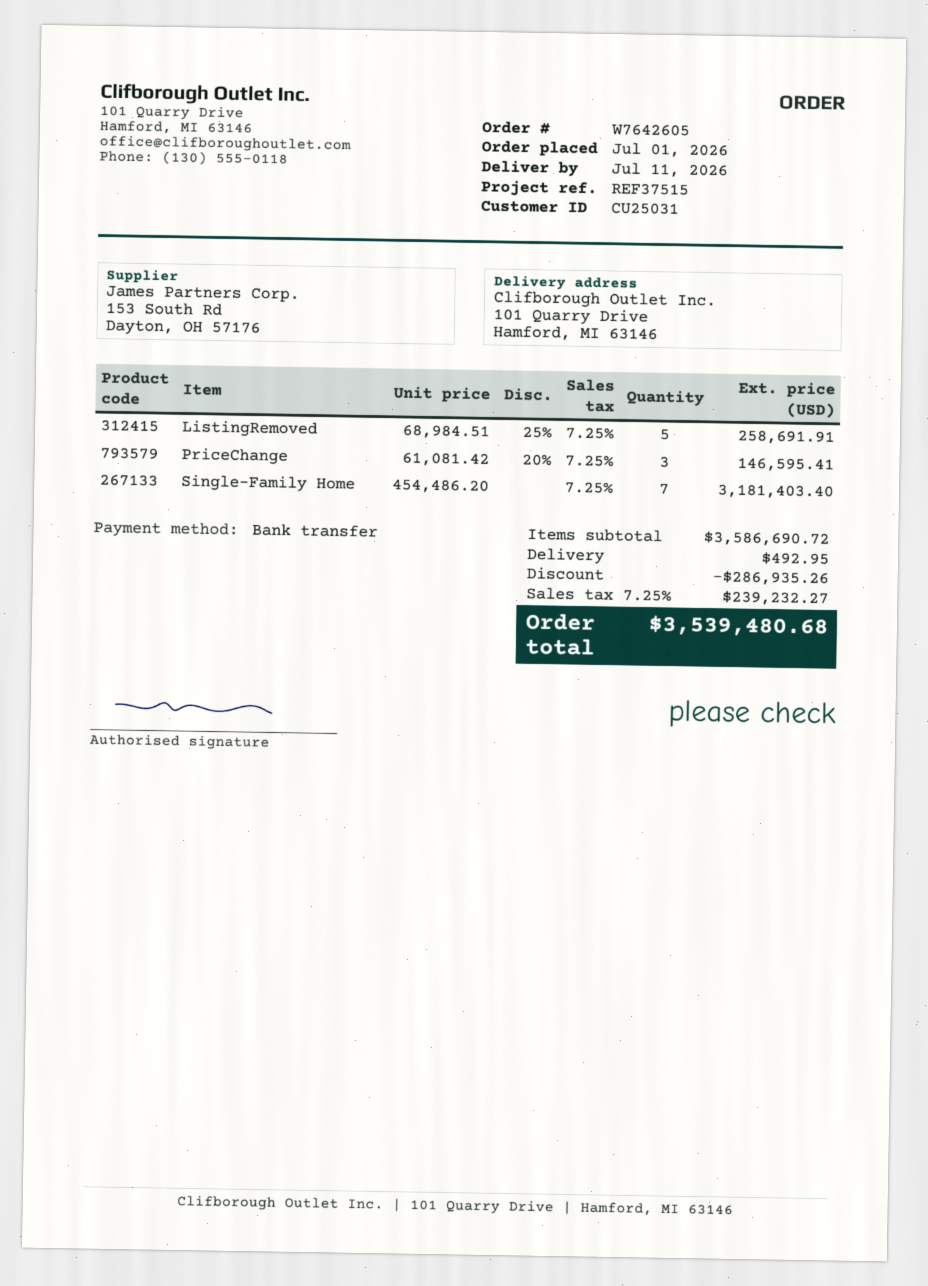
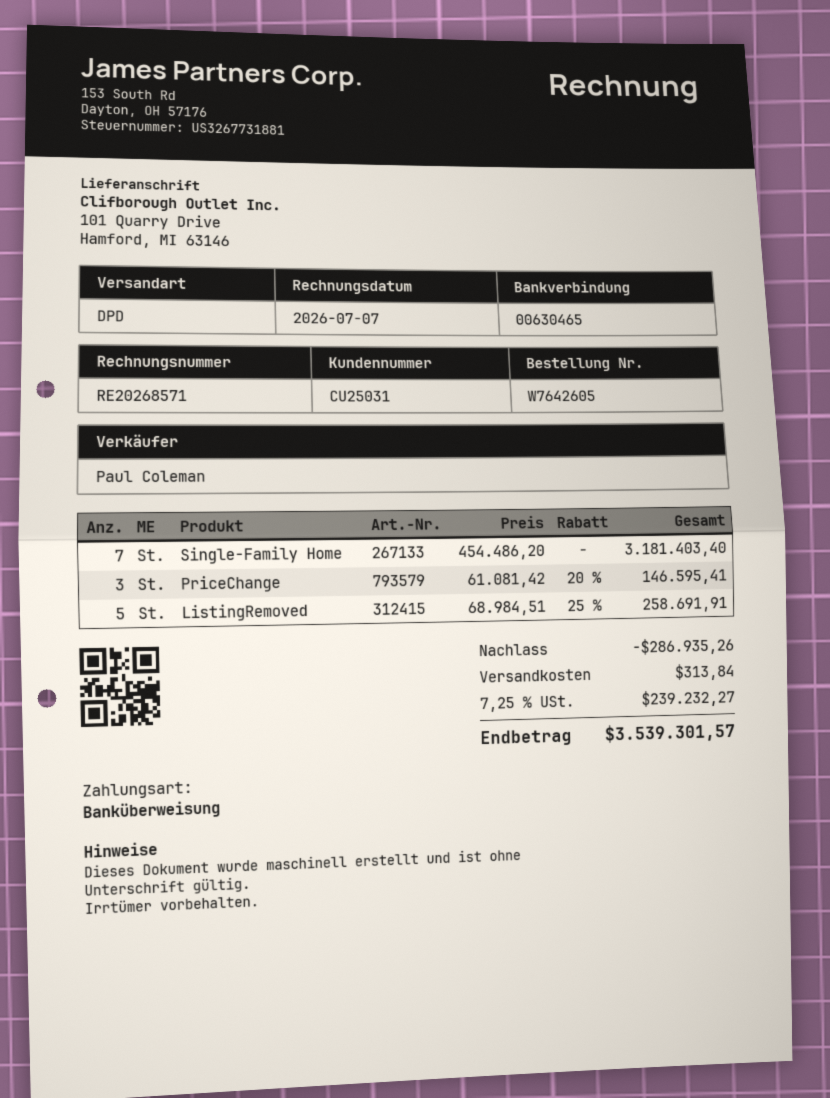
shipping: 492.95 -> 313.84
total: 3539480.68 -> 3539301.57

